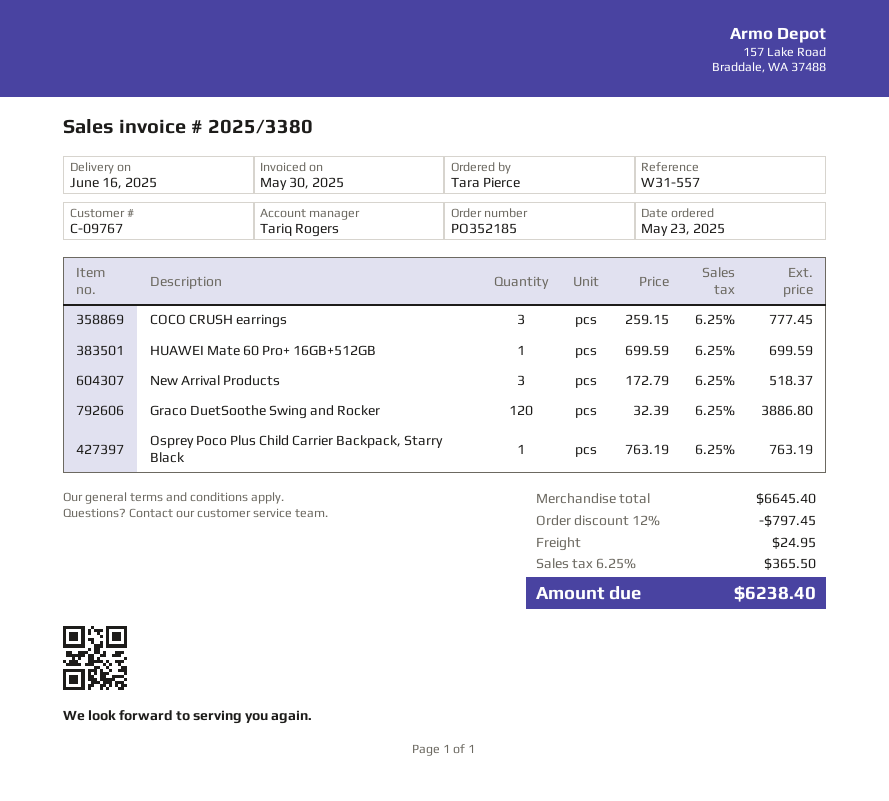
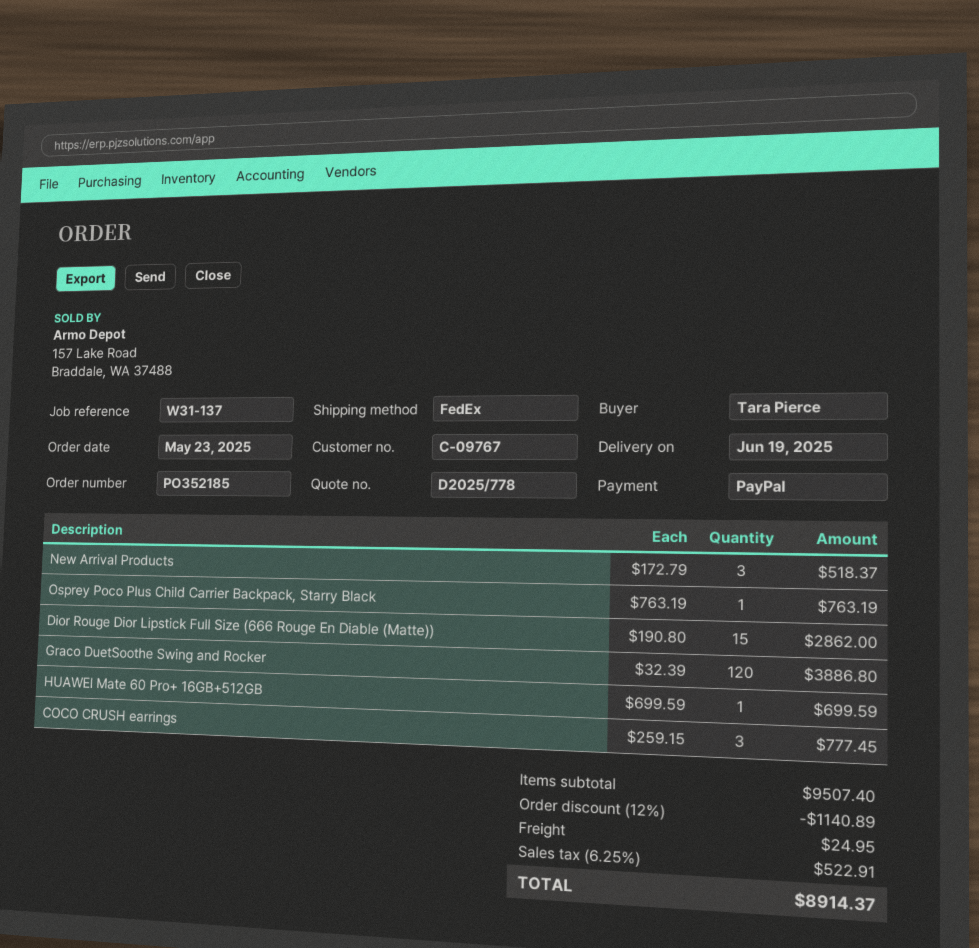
delivery date: 2025-06-16 -> 2025-06-19
reference: W31-557 -> W31-137
Dior Rouge Dior Lipstick Full Size (666 Rouge En Diable (Matte)): none -> 15 x 190.80 = 2862.00
subtotal: 6645.40 -> 9507.40
discount: 12% = 797.45 -> 12% = 1140.89
tax: 6.25% = 365.50 -> 6.25% = 522.91
total: 6238.40 -> 8914.37

